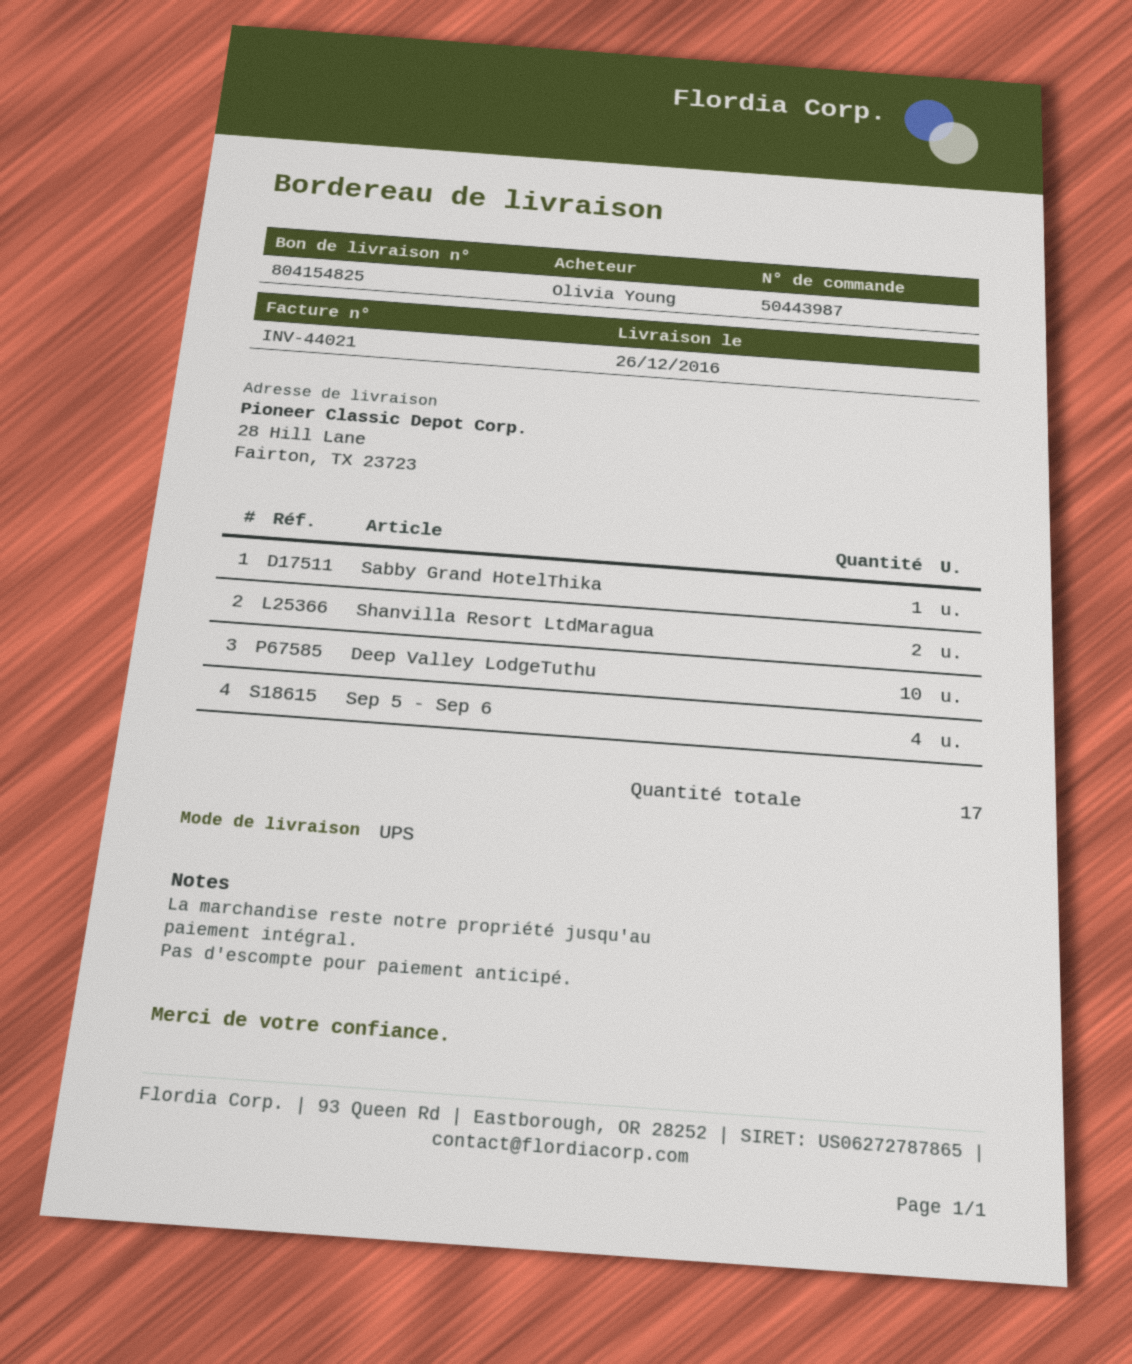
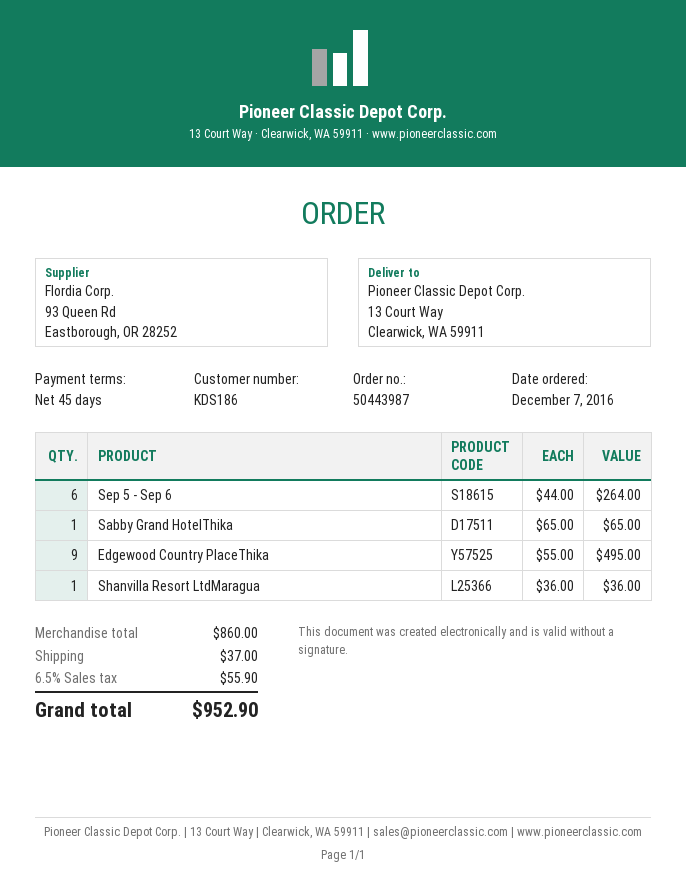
ship to: 28 Hill Lane, Fairton, TX 23723 -> 13 Court Way, Clearwick, WA 59911
Shanvilla Resort LtdMaragua: 2 -> 1
Deep Valley LodgeTuthu: 10 -> none
Sep 5 - Sep 6: 4 -> 6
Edgewood Country PlaceThika: none -> 9

